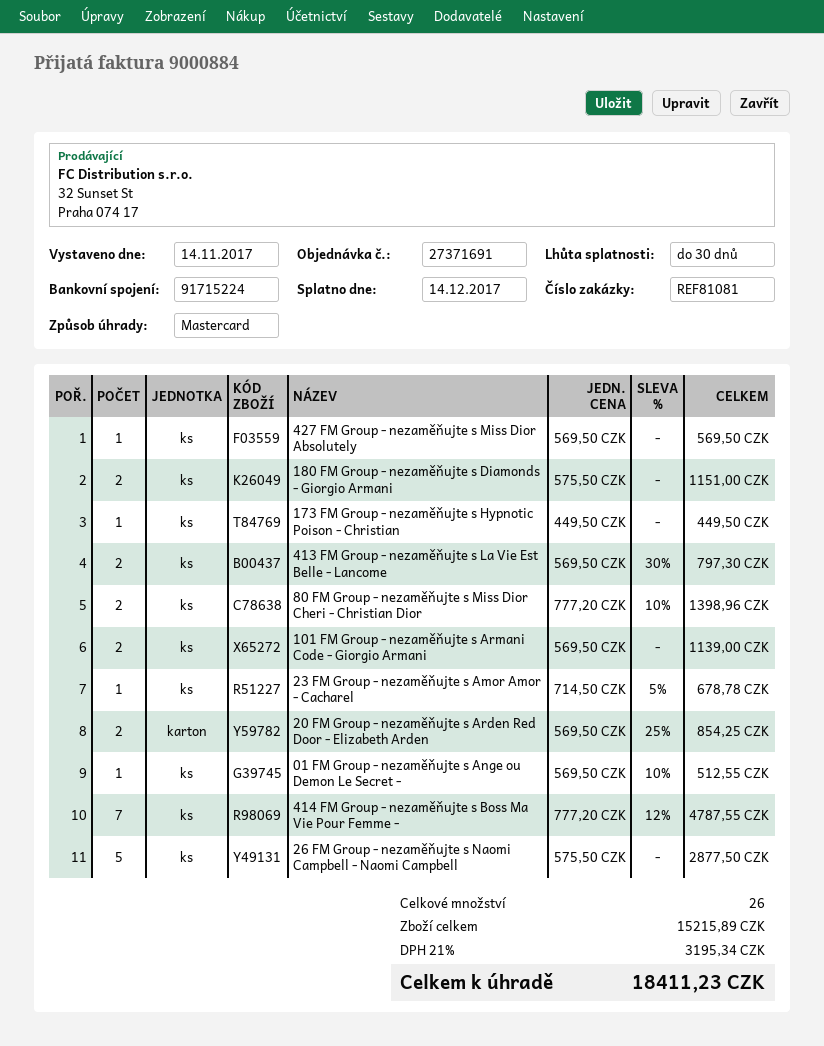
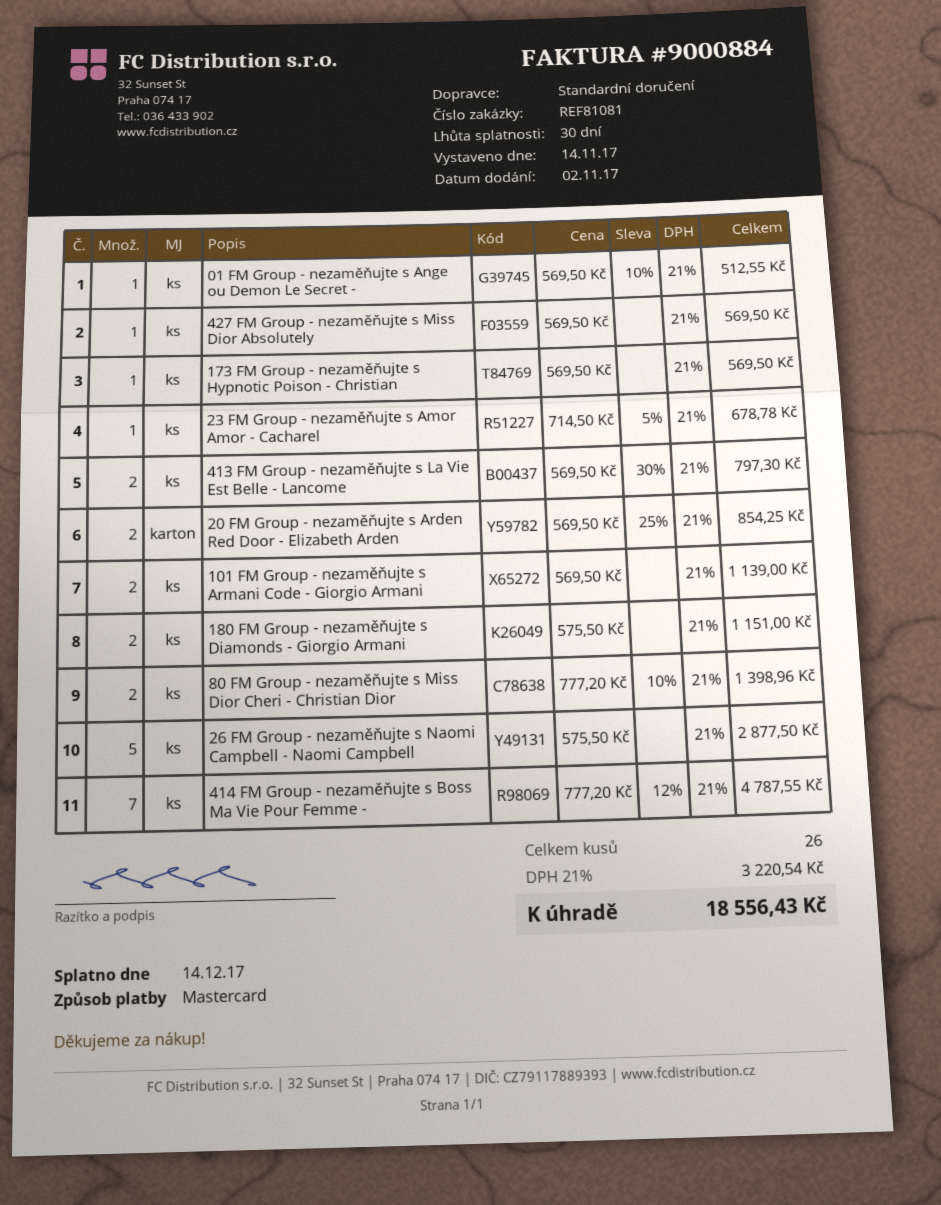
173 FM Group - nezaměňujte s Hypnotic Poison - Christian: 1 x 449.50 = 449.50 -> 1 x 569.50 = 569.50
tax: 21% = 3195.34 -> 21% = 3220.54
total: 18411.23 -> 18556.43

